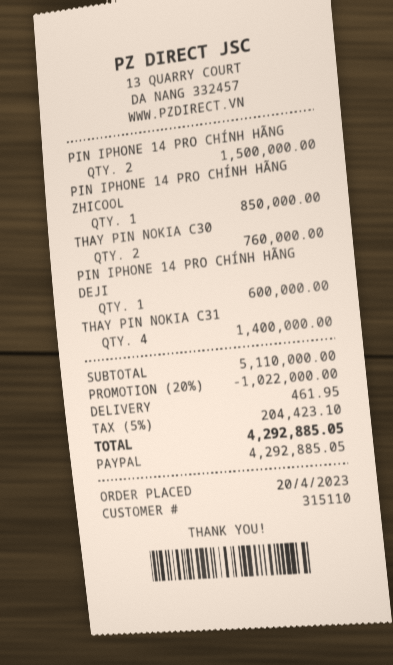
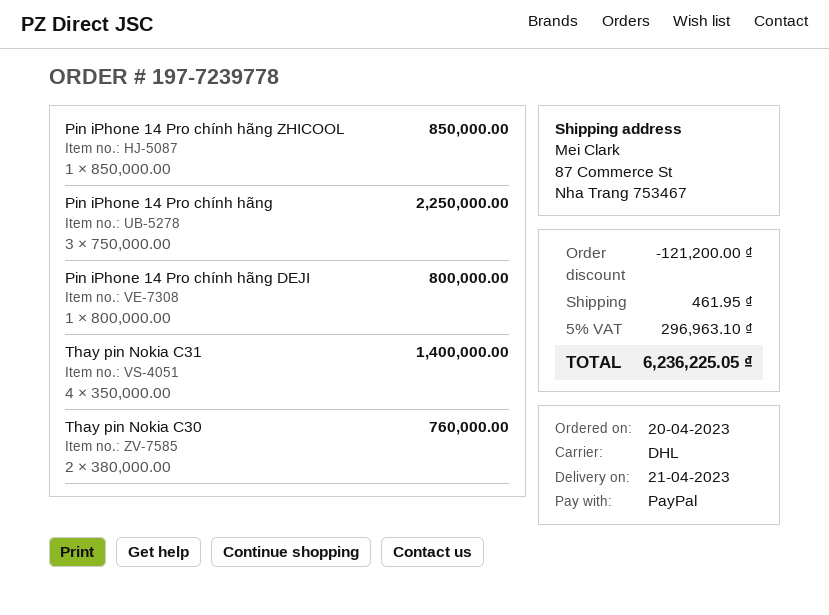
PIN IPHONE 14 PRO CHÍNH HÃNG: 2 for 1500000.00 -> 3 for 2250000.00
PIN IPHONE 14 PRO CHÍNH HÃNG DEJI: 1 for 600000.00 -> 1 for 800000.00
discount: 1022000.00 -> 121200.00
tax: 5% = 204423.10 -> 5% = 296963.10
total: 4292885.05 -> 6236225.05

